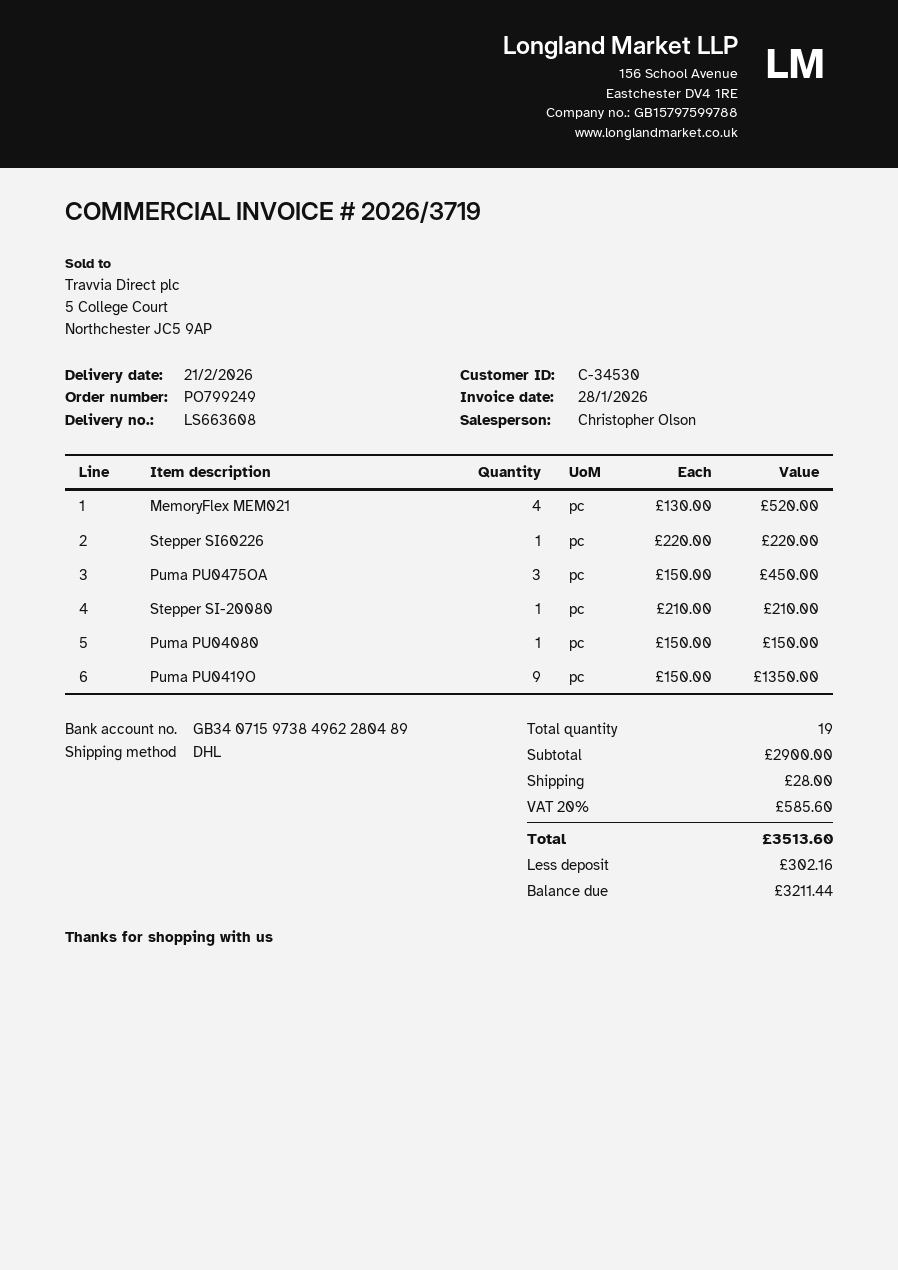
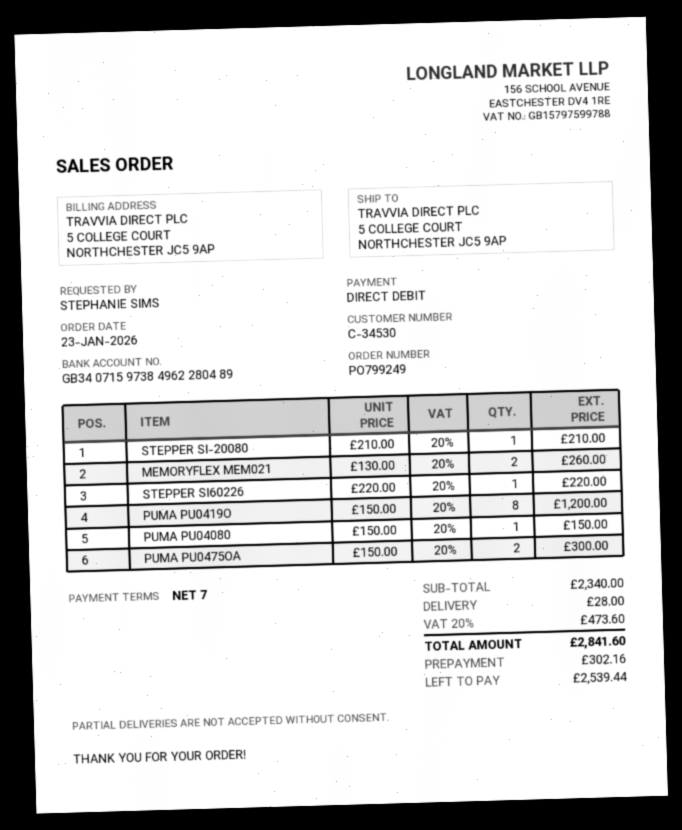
MemoryFlex MEM021: 4 x 130.00 = 520.00 -> 2 x 130.00 = 260.00
Puma PU0475OA: 3 x 150.00 = 450.00 -> 2 x 150.00 = 300.00
Puma PU0419O: 9 x 150.00 = 1350.00 -> 8 x 150.00 = 1200.00
subtotal: 2900.00 -> 2340.00
tax: 20% = 585.60 -> 20% = 473.60
total: 3513.60 -> 2841.60
balance: 3211.44 -> 2539.44

